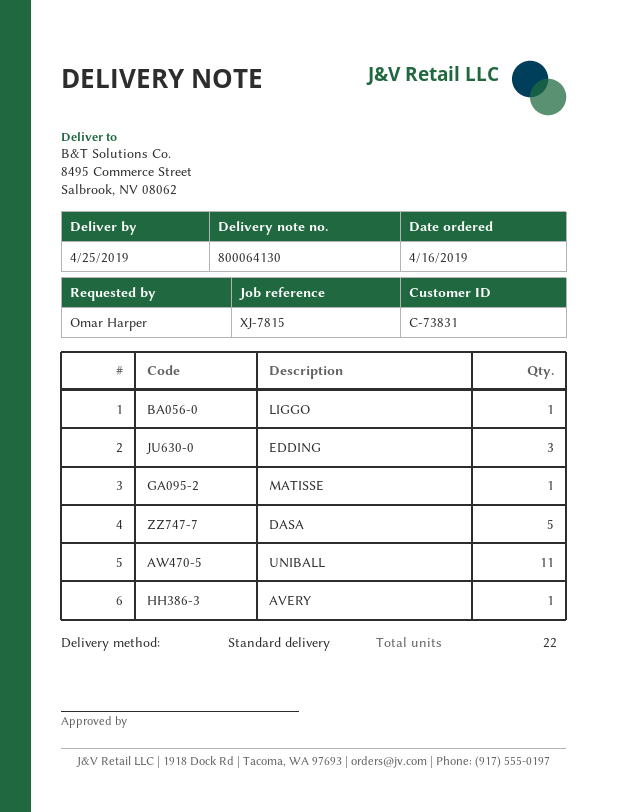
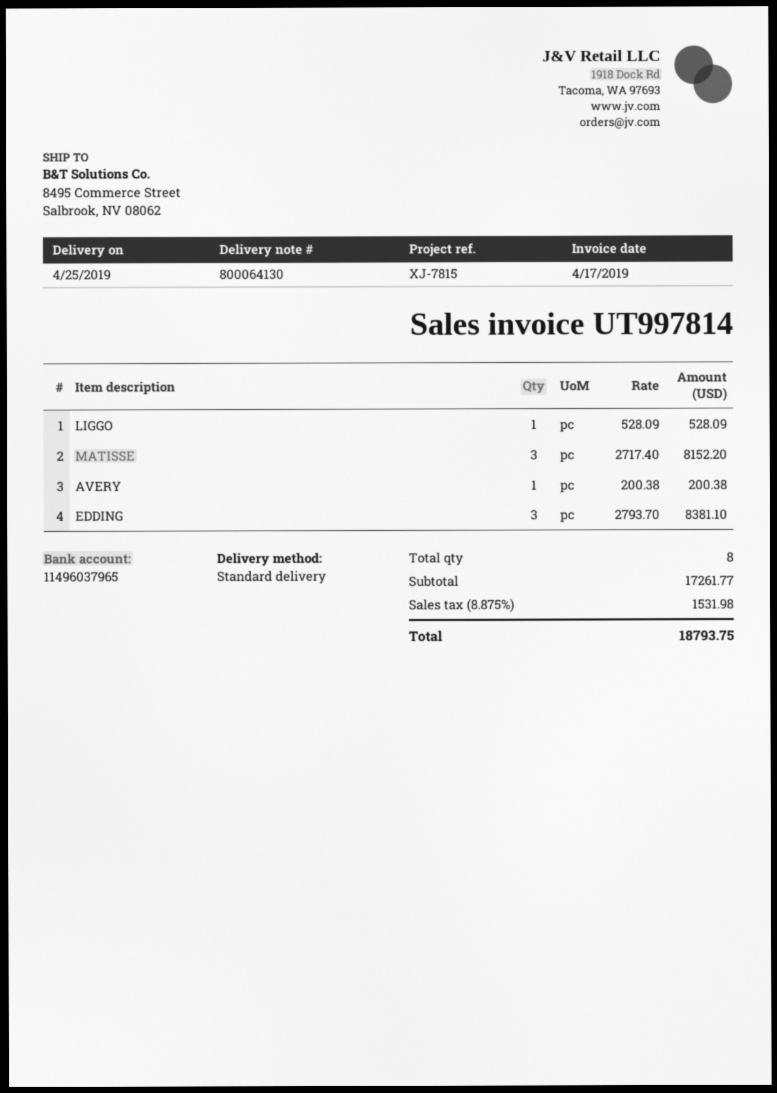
MATISSE: 1 -> 3
DASA: 5 -> none
UNIBALL: 11 -> none
total quantity: 22 -> 8

